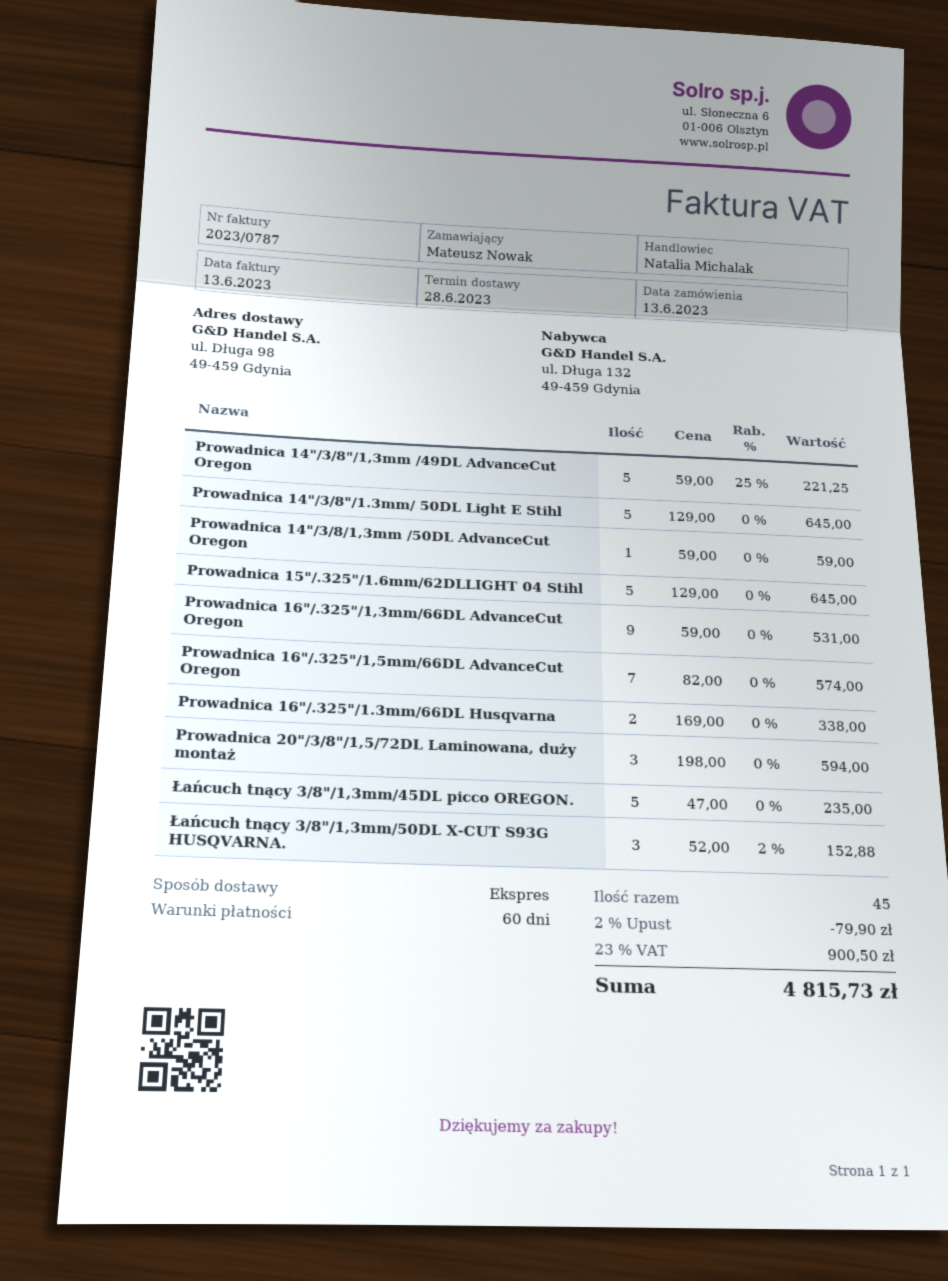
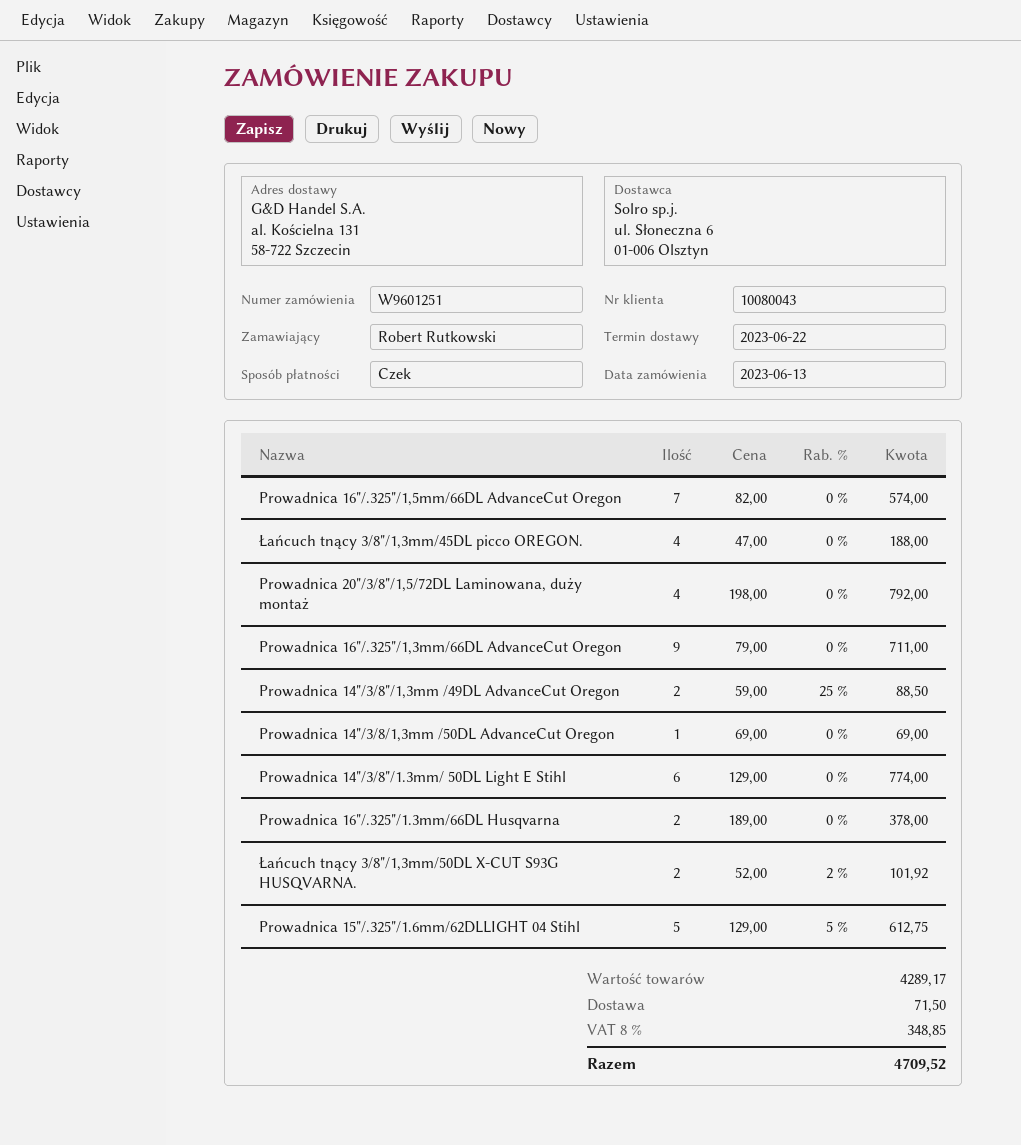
delivery date: 2023-06-28 -> 2023-06-22
ordered by: Mateusz Nowak -> Robert Rutkowski
ship to: ul. Długa 98, 49-459 Gdynia -> al. Kościelna 131, 58-722 Szczecin
Prowadnica 14"/3/8"/1,3mm /49DL AdvanceCut Oregon: 5 x 59.00 - 25% = 221.25 -> 2 x 59.00 - 25% = 88.50
Prowadnica 14"/3/8"/1.3mm/ 50DL Light E Stihl: 5 x 129.00 = 645.00 -> 6 x 129.00 = 774.00
Prowadnica 14"/3/8/1,3mm /50DL AdvanceCut Oregon: 1 x 59.00 = 59.00 -> 1 x 69.00 = 69.00
Prowadnica 15"/.325"/1.6mm/62DLLIGHT 04 Stihl: 5 x 129.00 = 645.00 -> 5 x 129.00 - 5% = 612.75
Prowadnica 16"/.325"/1,3mm/66DL AdvanceCut Oregon: 9 x 59.00 = 531.00 -> 9 x 79.00 = 711.00
Prowadnica 16"/.325"/1.3mm/66DL Husqvarna: 2 x 169.00 = 338.00 -> 2 x 189.00 = 378.00
Prowadnica 20"/3/8"/1,5/72DL Laminowana, duży montaż: 3 x 198.00 = 594.00 -> 4 x 198.00 = 792.00
Łańcuch tnący 3/8"/1,3mm/45DL picco OREGON.: 5 x 47.00 = 235.00 -> 4 x 47.00 = 188.00
Łańcuch tnący 3/8"/1,3mm/50DL X-CUT S93G HUSQVARNA.: 3 x 52.00 - 2% = 152.88 -> 2 x 52.00 - 2% = 101.92
discount: 2% = 79.90 -> none
shipping: none -> 71.50
tax: 23% = 900.50 -> 8% = 348.85
total: 4815.73 -> 4709.52

